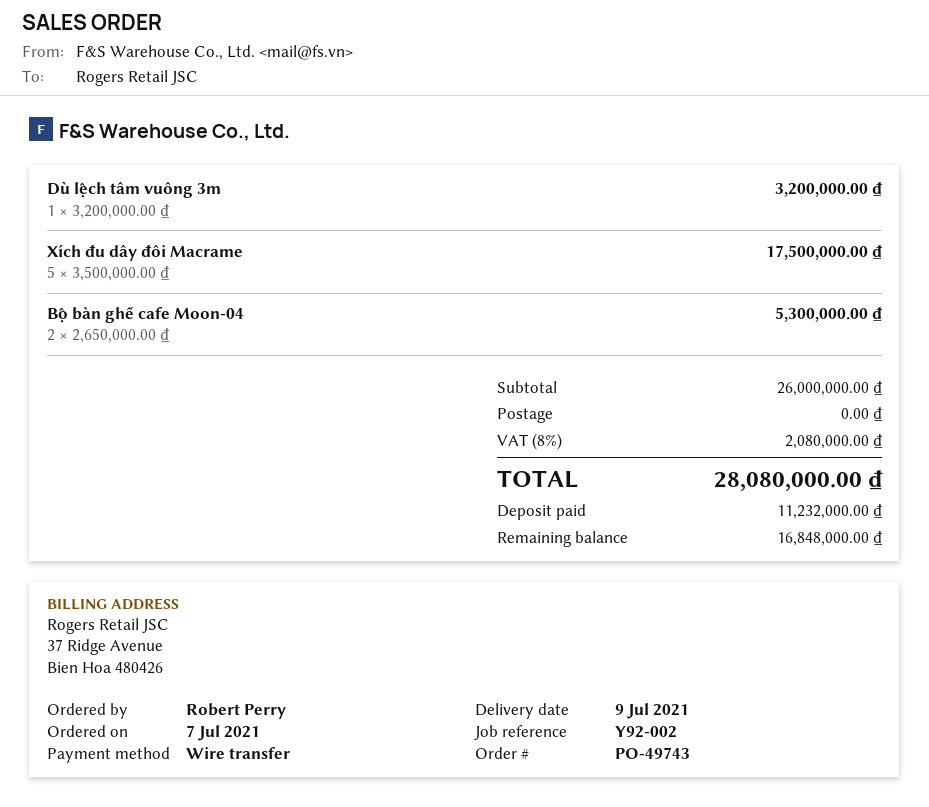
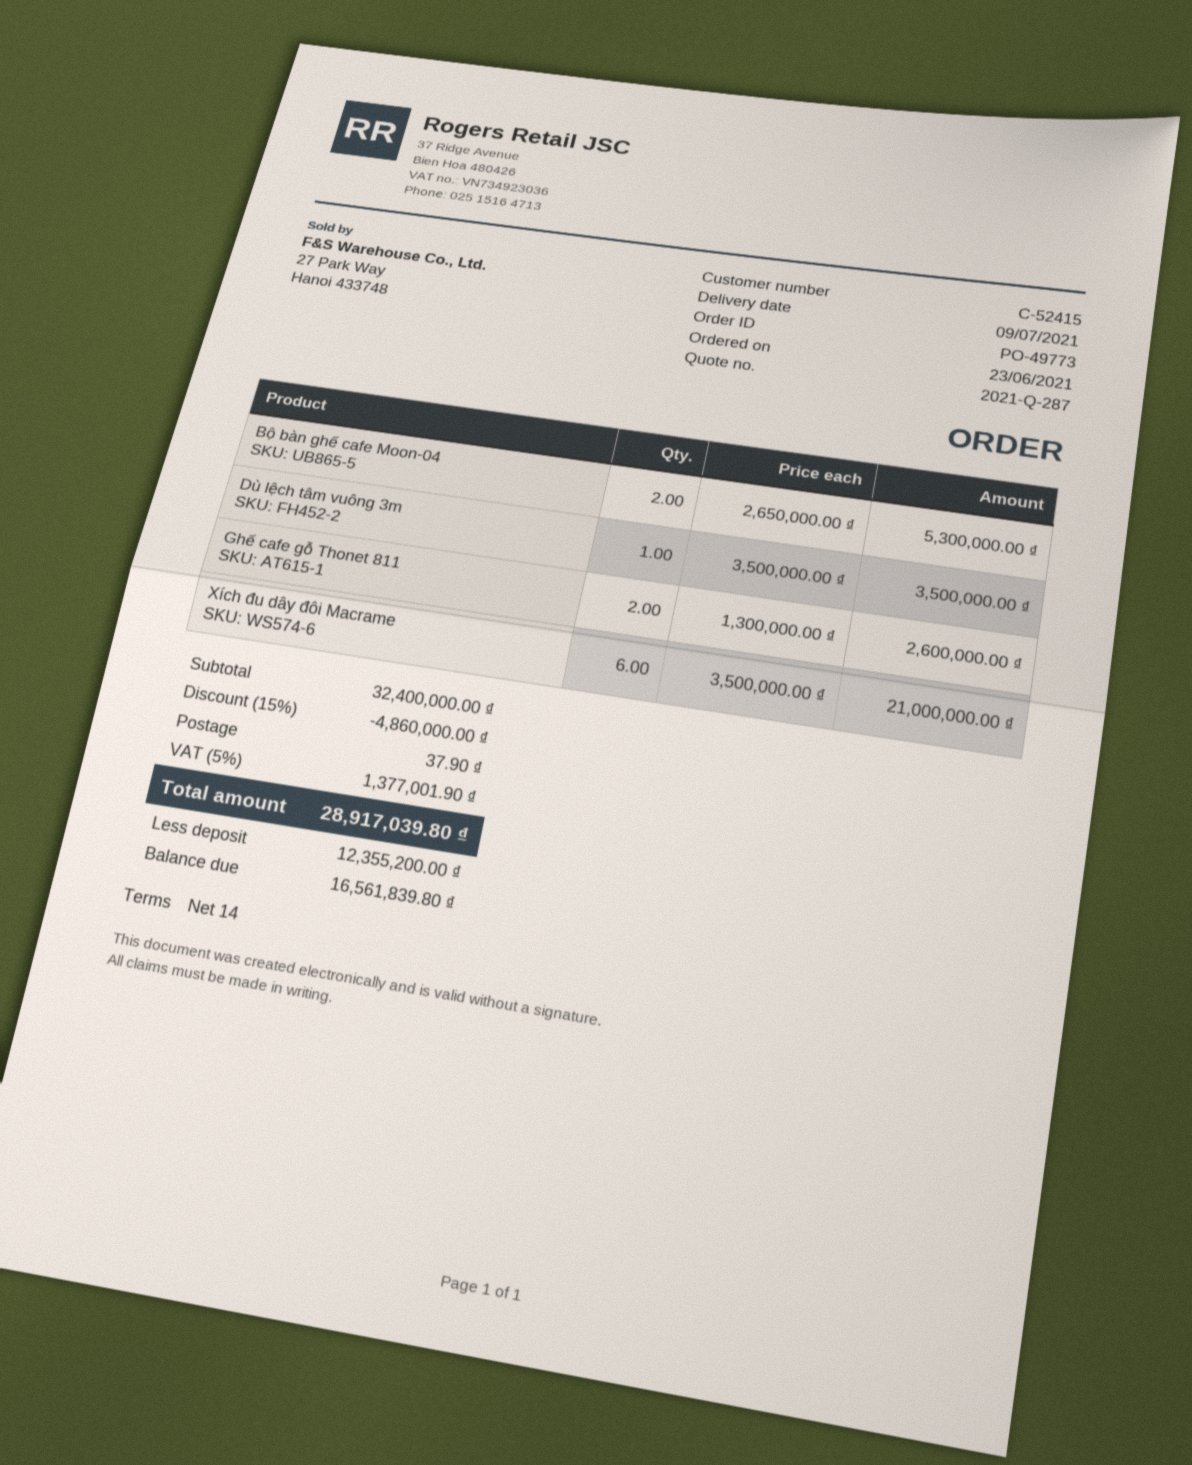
order number: PO-49743 -> PO-49773
order date: 2021-07-07 -> 2021-06-23
Dù lệch tâm vuông 3m: 1 x 3200000.00 = 3200000.00 -> 1 x 3500000.00 = 3500000.00
Xích đu dây đôi Macrame: 5 x 3500000.00 = 17500000.00 -> 6 x 3500000.00 = 21000000.00
Ghế cafe gỗ Thonet 811: none -> 2 x 1300000.00 = 2600000.00
subtotal: 26000000.00 -> 32400000.00
discount: none -> 15% = 4860000.00
shipping: 0.00 -> 37.90
tax: 8% = 2080000.00 -> 5% = 1377001.90
total: 28080000.00 -> 28917039.80
deposit: 11232000.00 -> 12355200.00
balance: 16848000.00 -> 16561839.80

